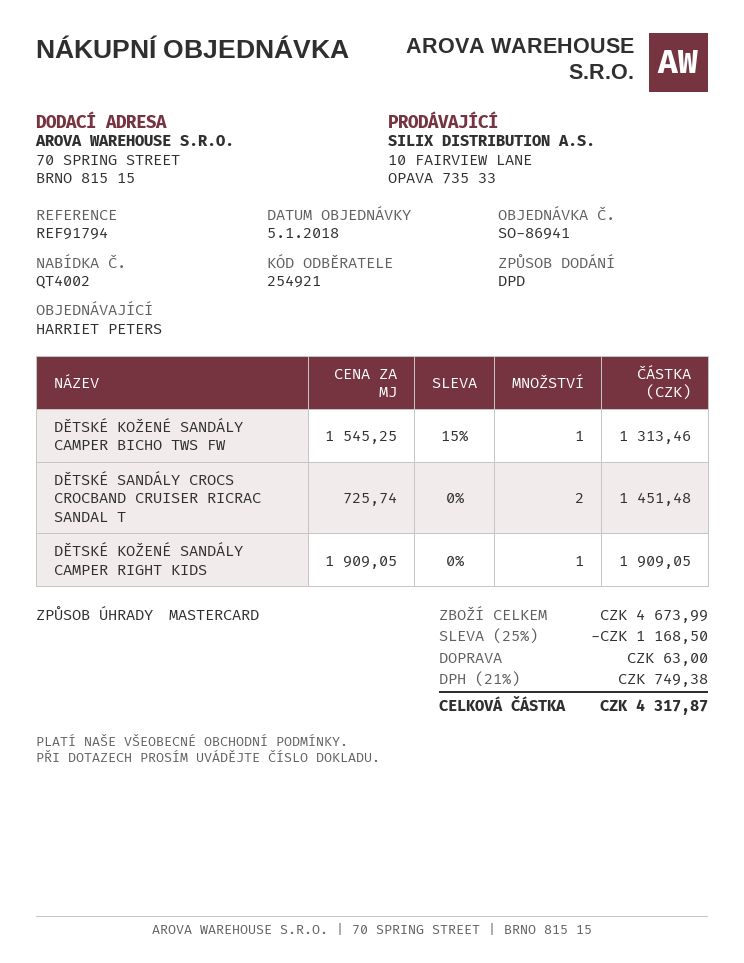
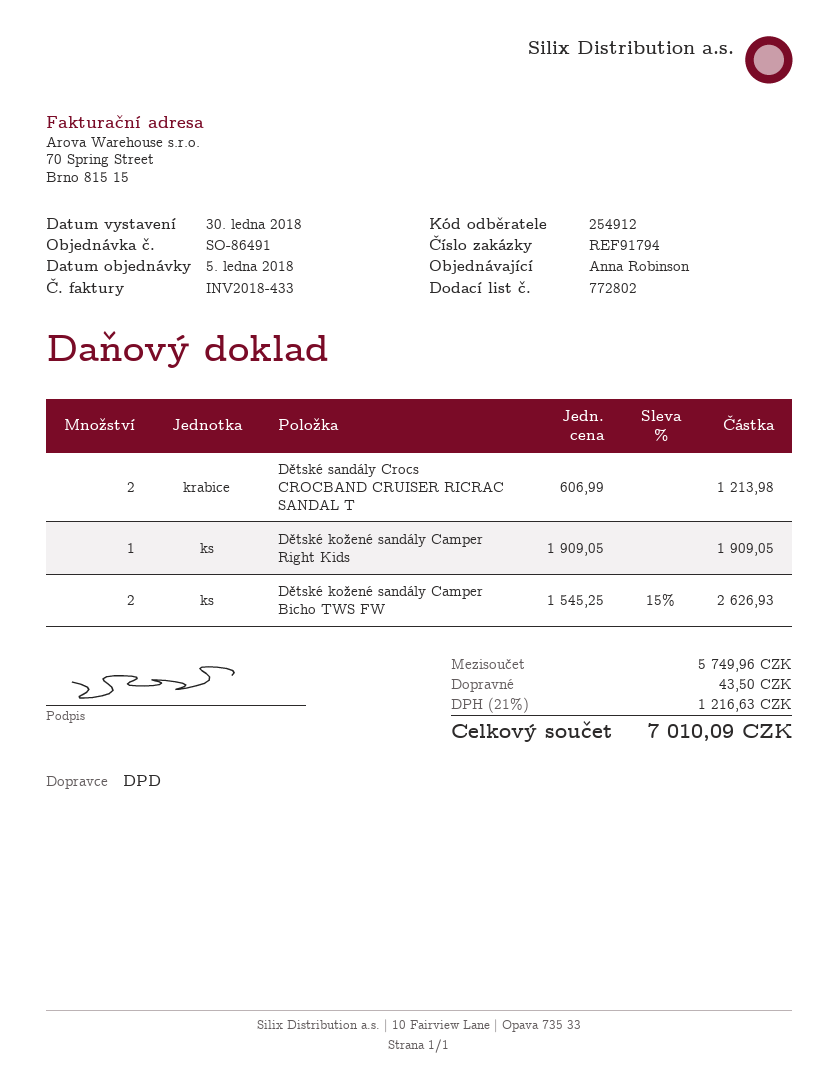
order number: SO-86941 -> SO-86491
customer number: 254921 -> 254912
ordered by: HARRIET PETERS -> Anna Robinson
DĚTSKÉ KOŽENÉ SANDÁLY CAMPER BICHO TWS FW: 1 x 1545.25 - 15% = 1313.46 -> 2 x 1545.25 - 15% = 2626.93
DĚTSKÉ SANDÁLY CROCS CROCBAND CRUISER RICRAC SANDAL T: 2 x 725.74 = 1451.48 -> 2 x 606.99 = 1213.98
subtotal: 4673.99 -> 5749.96
discount: 25% = 1168.50 -> none
shipping: 63.00 -> 43.50
tax: 21% = 749.38 -> 21% = 1216.63
total: 4317.87 -> 7010.09

